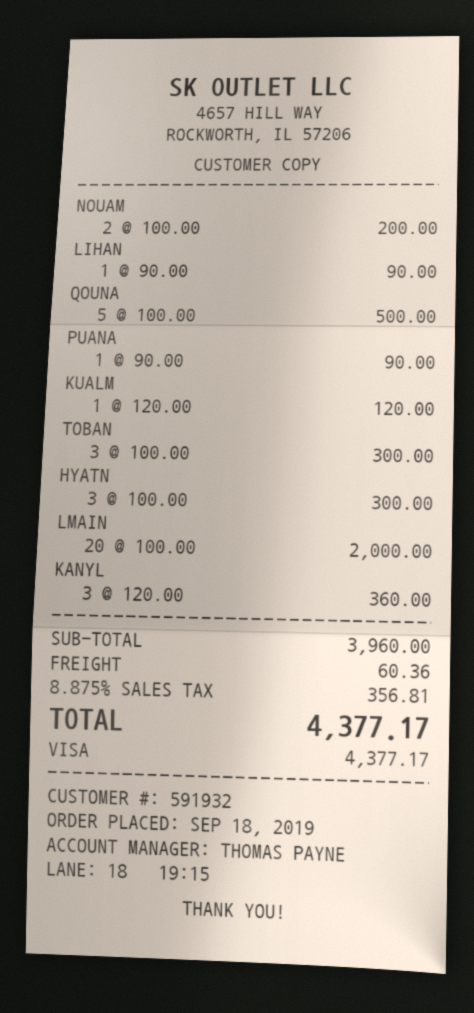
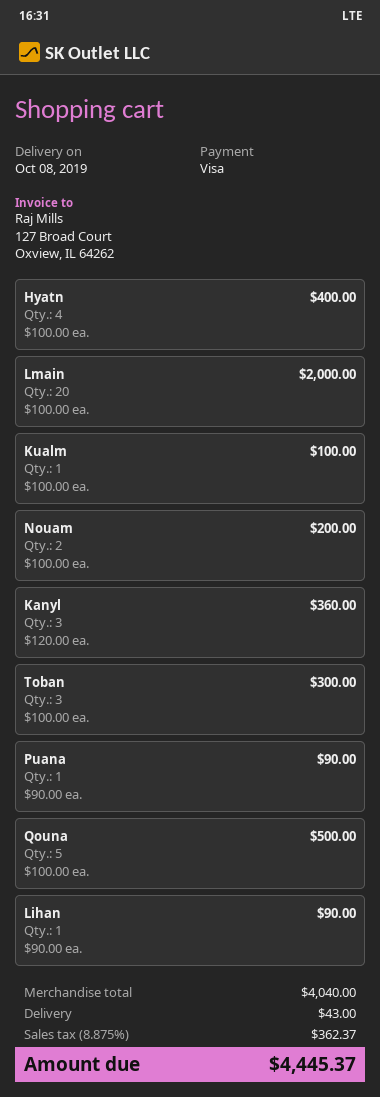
KUALM: 1 x 120.00 = 120.00 -> 1 x 100.00 = 100.00
HYATN: 3 x 100.00 = 300.00 -> 4 x 100.00 = 400.00
subtotal: 3960.00 -> 4040.00
shipping: 60.36 -> 43.00
tax: 8.875% = 356.81 -> 8.875% = 362.37
total: 4377.17 -> 4445.37

